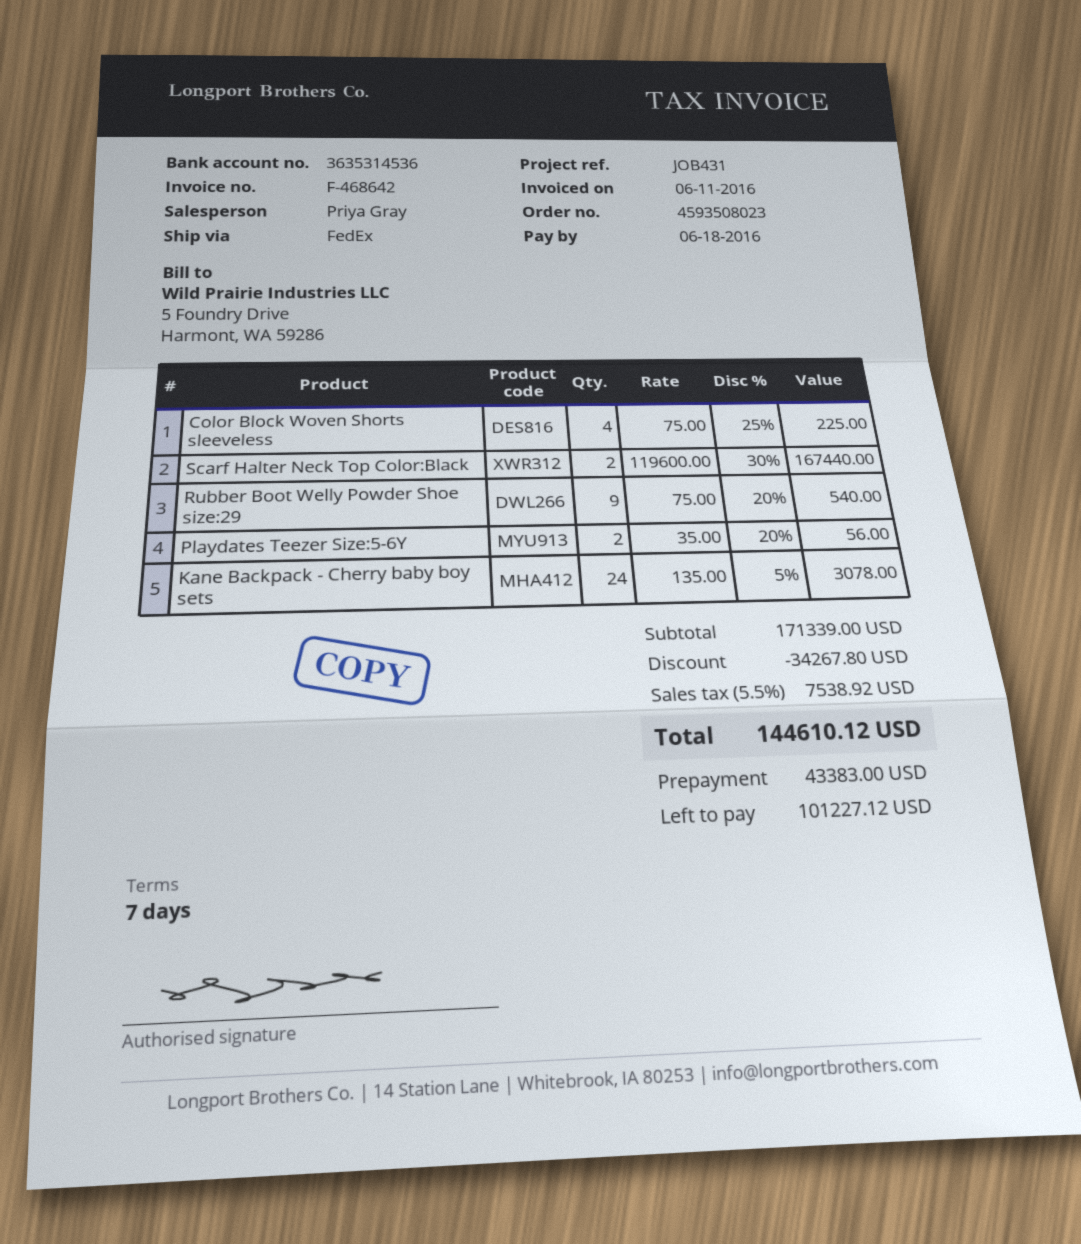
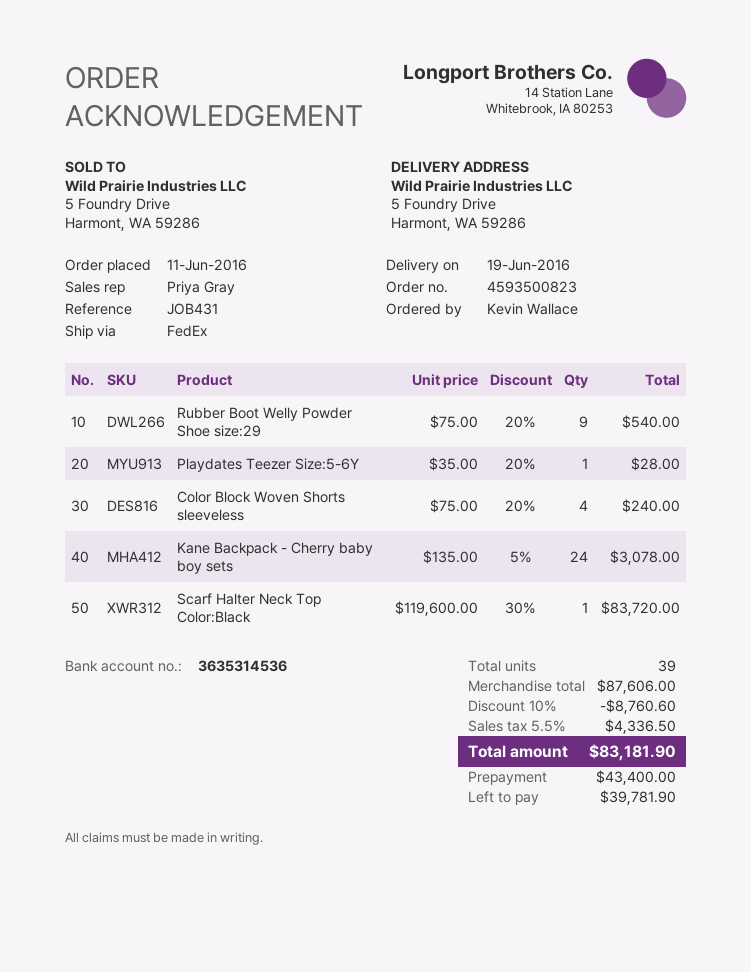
order number: 4593508023 -> 4593500823
Color Block Woven Shorts sleeveless: 4 x 75.00 - 25% = 225.00 -> 4 x 75.00 - 20% = 240.00
Scarf Halter Neck Top Color:Black: 2 x 119600.00 - 30% = 167440.00 -> 1 x 119600.00 - 30% = 83720.00
Playdates Teezer Size:5-6Y: 2 x 35.00 - 20% = 56.00 -> 1 x 35.00 - 20% = 28.00
subtotal: 171339.00 -> 87606.00
discount: 34267.80 -> 8760.60
tax: 5.5% = 7538.92 -> 5.5% = 4336.50
total: 144610.12 -> 83181.90
deposit: 43383.00 -> 43400.00
balance: 101227.12 -> 39781.90

